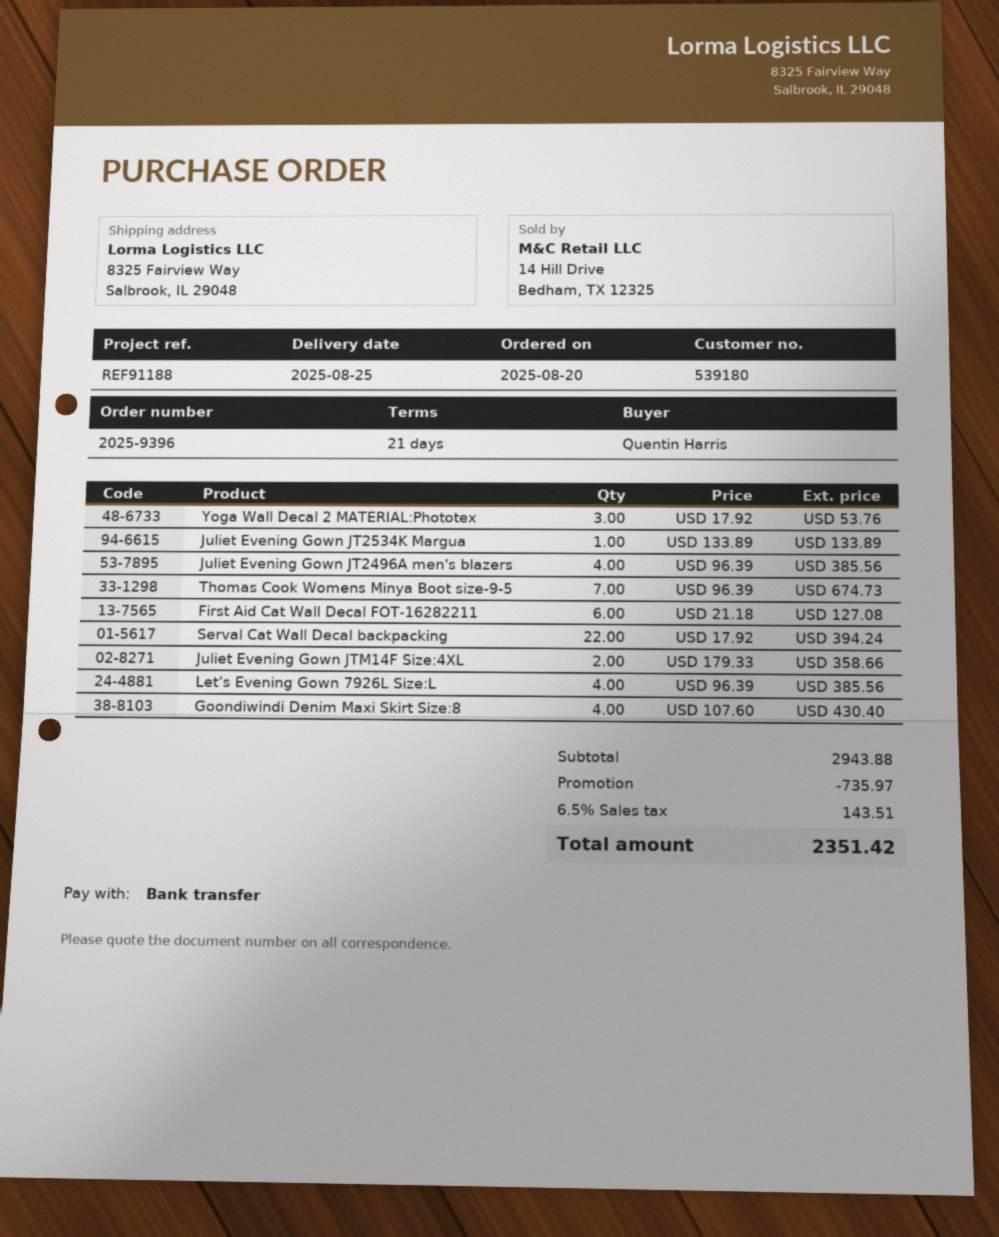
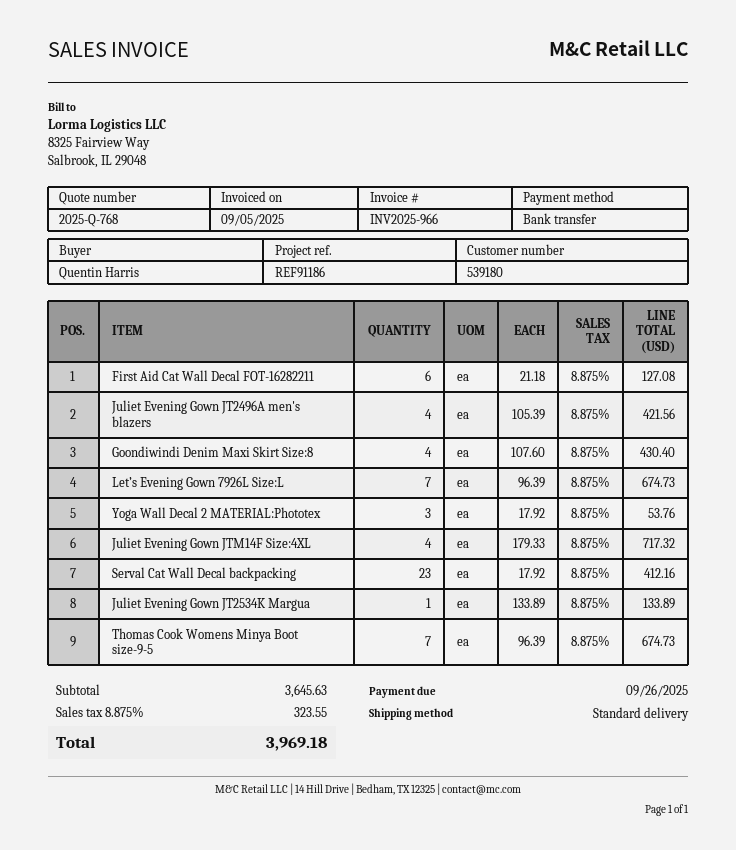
reference: REF91188 -> REF91186
Juliet Evening Gown JT2496A men's blazers: 4 x 96.39 = 385.56 -> 4 x 105.39 = 421.56
Serval Cat Wall Decal backpacking: 22 x 17.92 = 394.24 -> 23 x 17.92 = 412.16
Juliet Evening Gown JTM14F Size:4XL: 2 x 179.33 = 358.66 -> 4 x 179.33 = 717.32
Let’s Evening Gown 7926L Size:L: 4 x 96.39 = 385.56 -> 7 x 96.39 = 674.73
subtotal: 2943.88 -> 3645.63
discount: 735.97 -> none
tax: 6.5% = 143.51 -> 8.875% = 323.55
total: 2351.42 -> 3969.18

